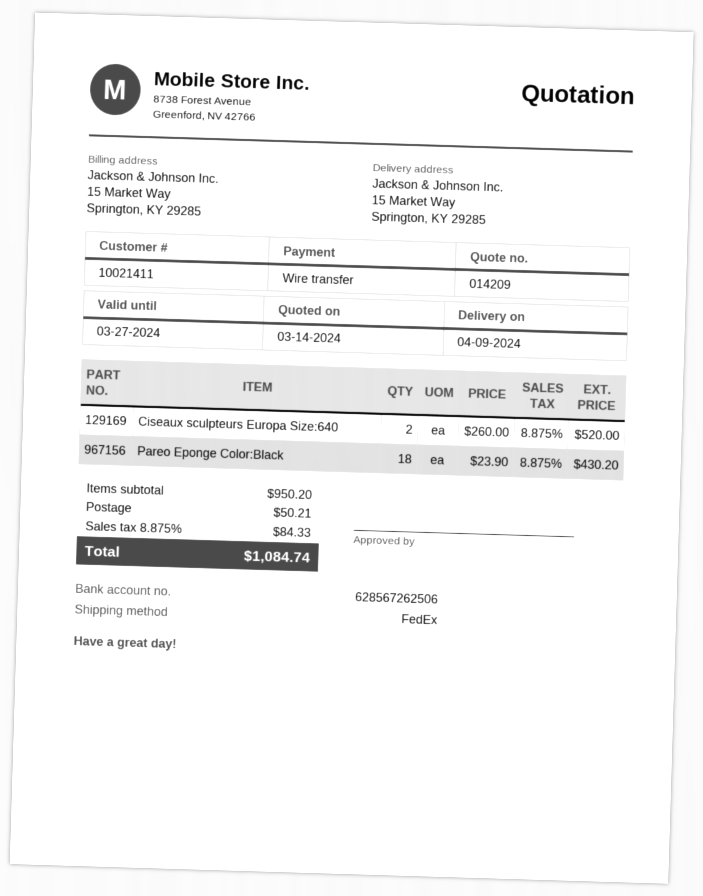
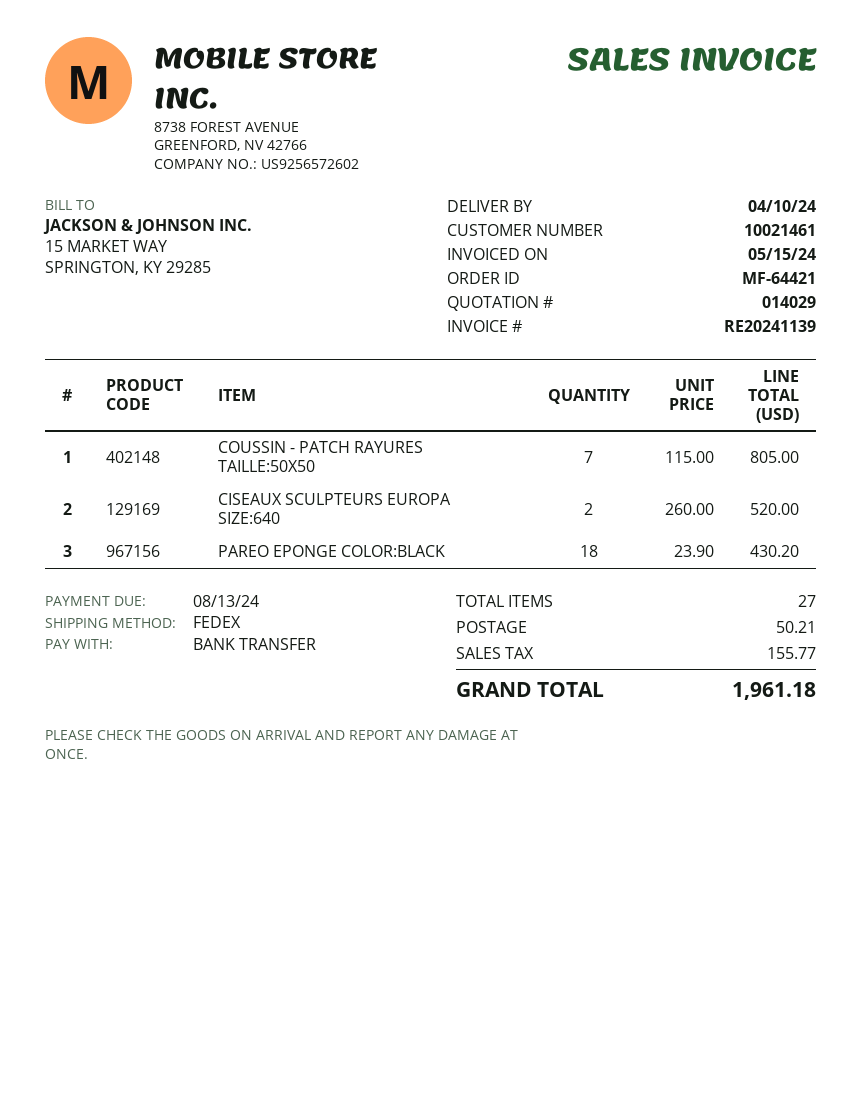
quote number: 014209 -> 014029
delivery date: 2024-04-09 -> 2024-04-10
customer number: 10021411 -> 10021461
COUSSIN - PATCH RAYURES TAILLE:50X50: none -> 7 x 115.00 = 805.00
tax: 84.33 -> 155.77
total: 1084.74 -> 1961.18

